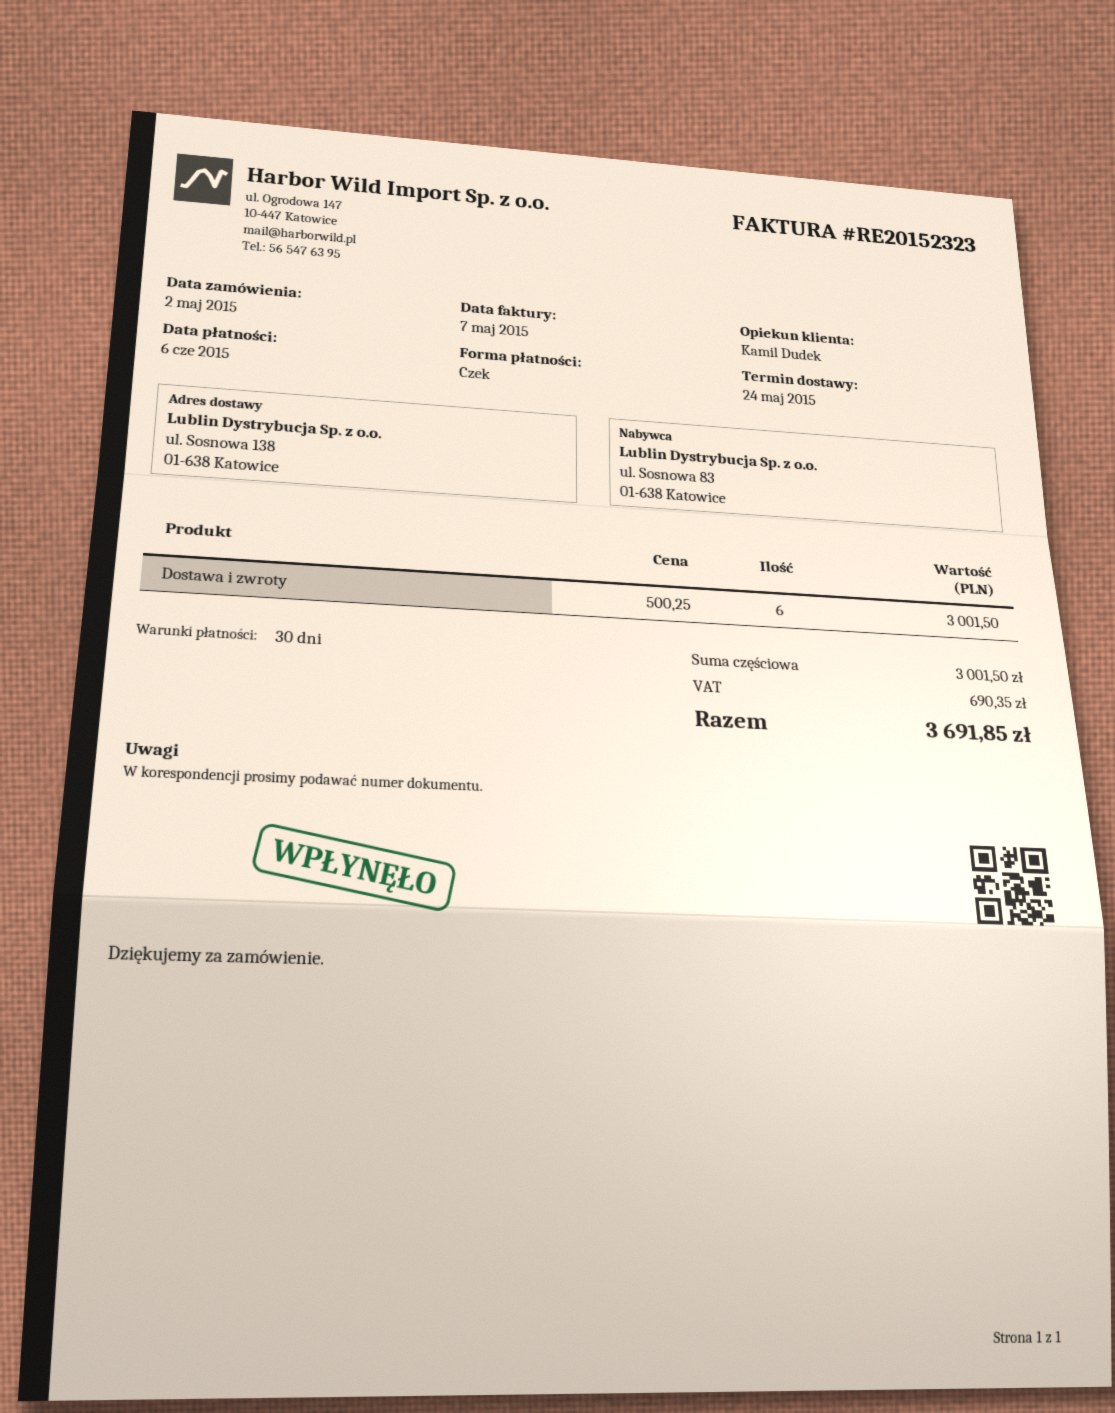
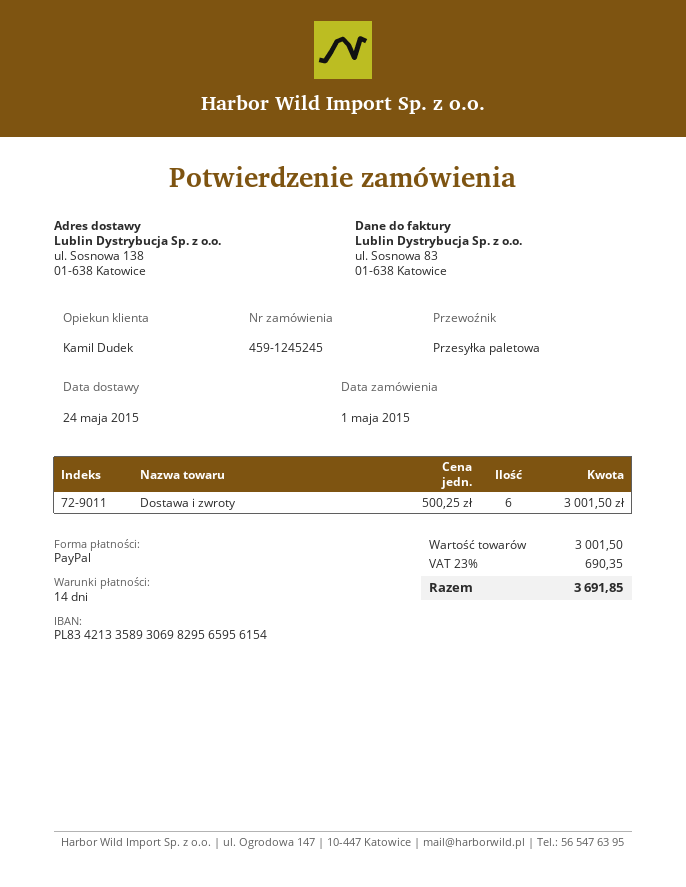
order date: 2015-05-02 -> 2015-05-01
payment terms: 30 days -> 14 days
payment method: cheque -> PayPal

